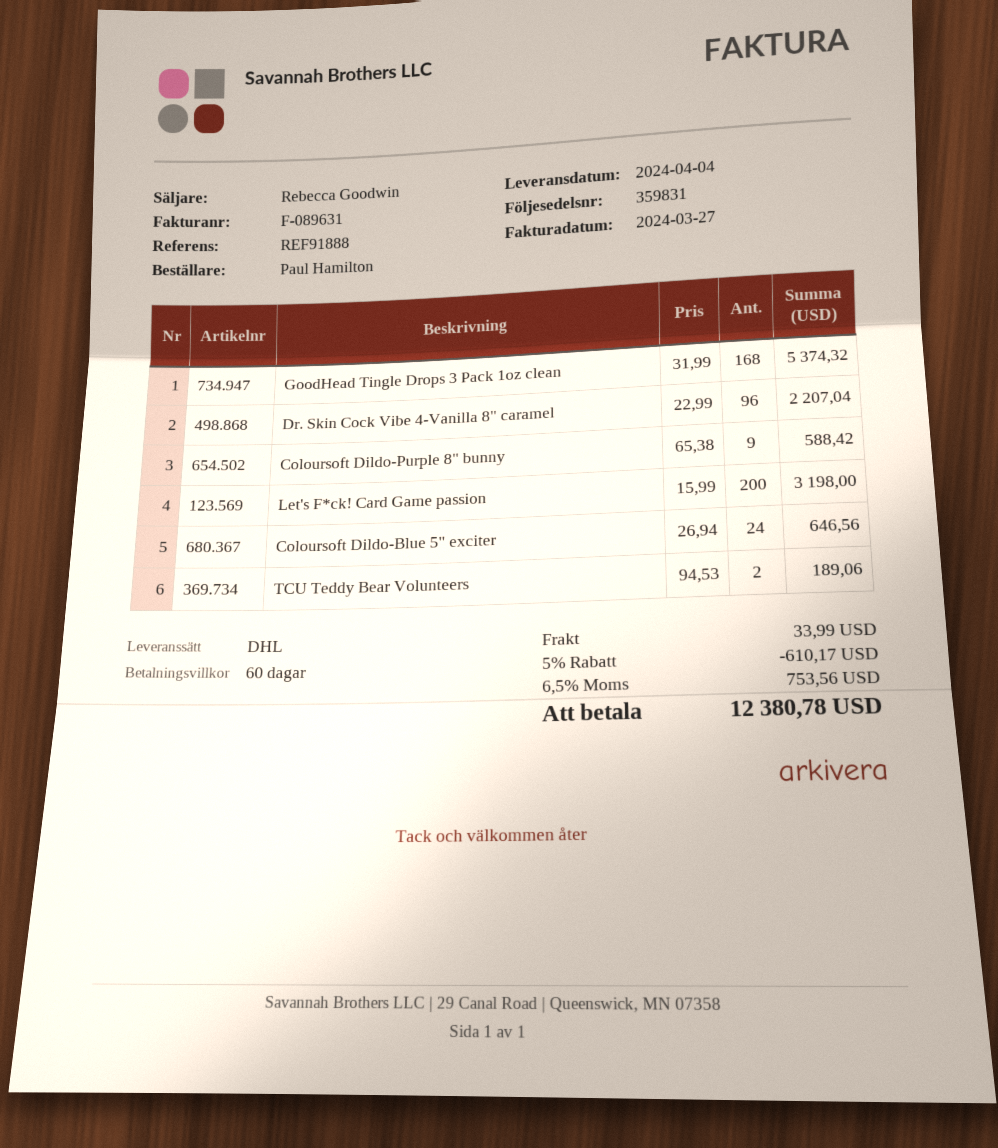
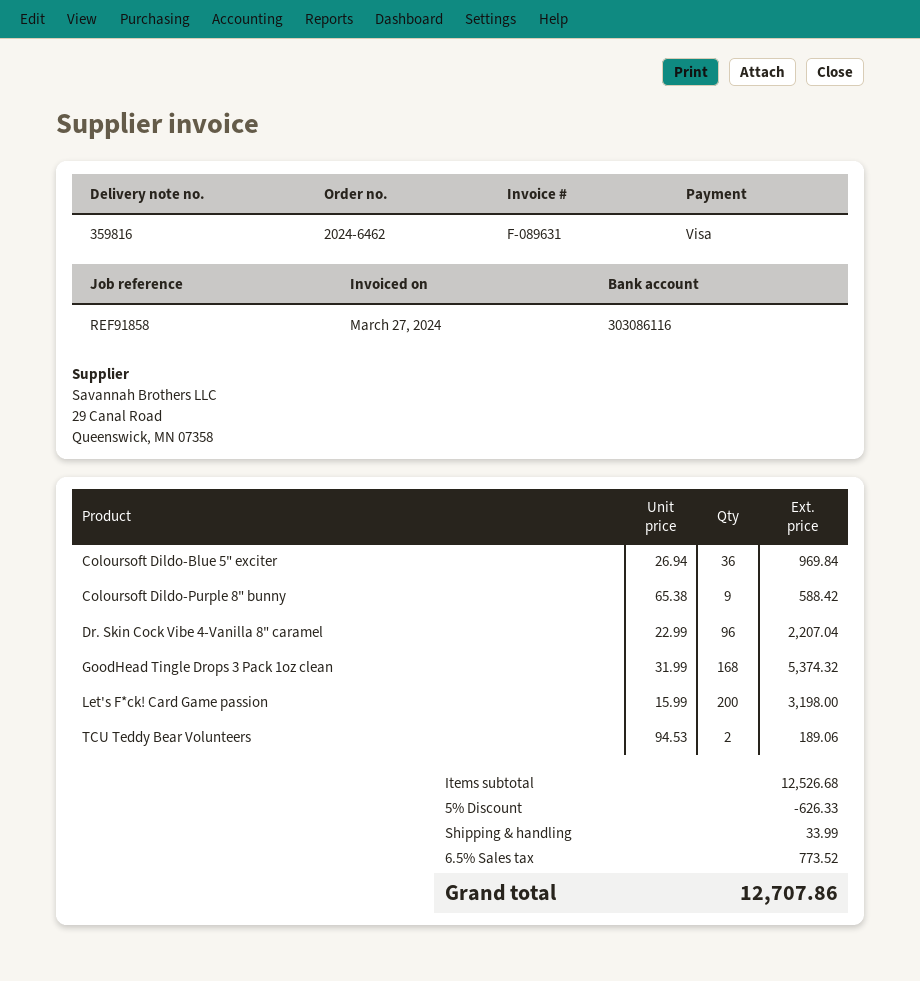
delivery note number: 359831 -> 359816
reference: REF91888 -> REF91858
Coloursoft Dildo-Blue 5" exciter: 24 x 26.94 = 646.56 -> 36 x 26.94 = 969.84
discount: 5% = 610.17 -> 5% = 626.33
tax: 6.5% = 753.56 -> 6.5% = 773.52
total: 12380.78 -> 12707.86

